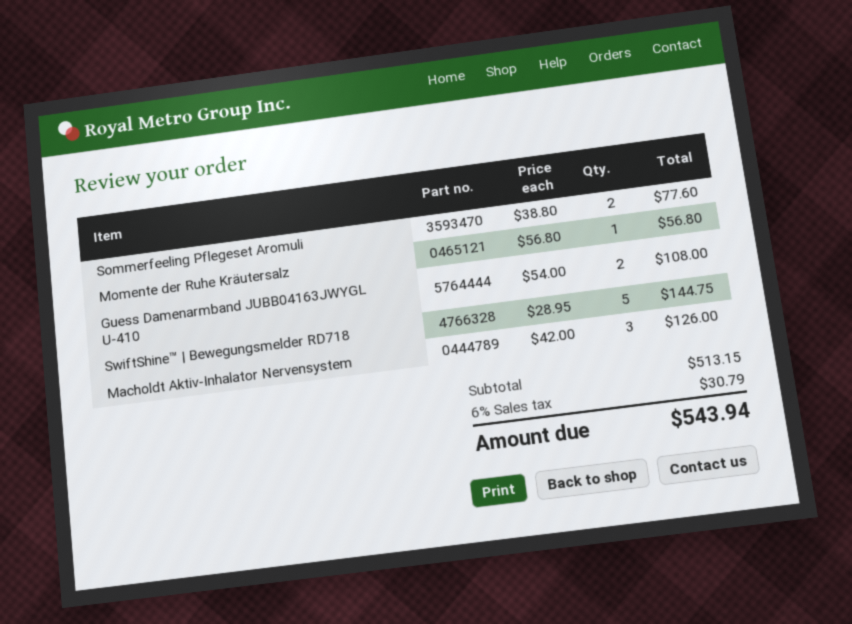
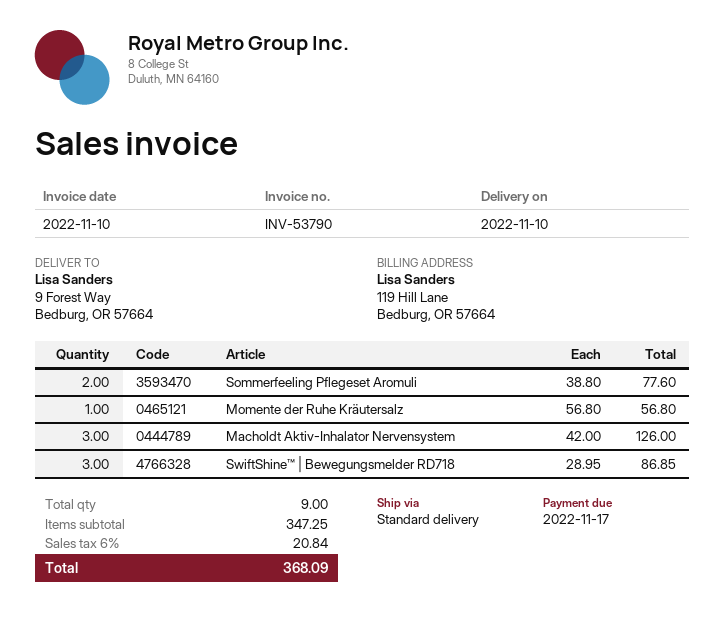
Guess Damenarmband JUBB04163JWYGL U-410: 2 x 54.00 = 108.00 -> none
SwiftShine™ | Bewegungsmelder RD718: 5 x 28.95 = 144.75 -> 3 x 28.95 = 86.85
subtotal: 513.15 -> 347.25
tax: 6% = 30.79 -> 6% = 20.84
total: 543.94 -> 368.09

